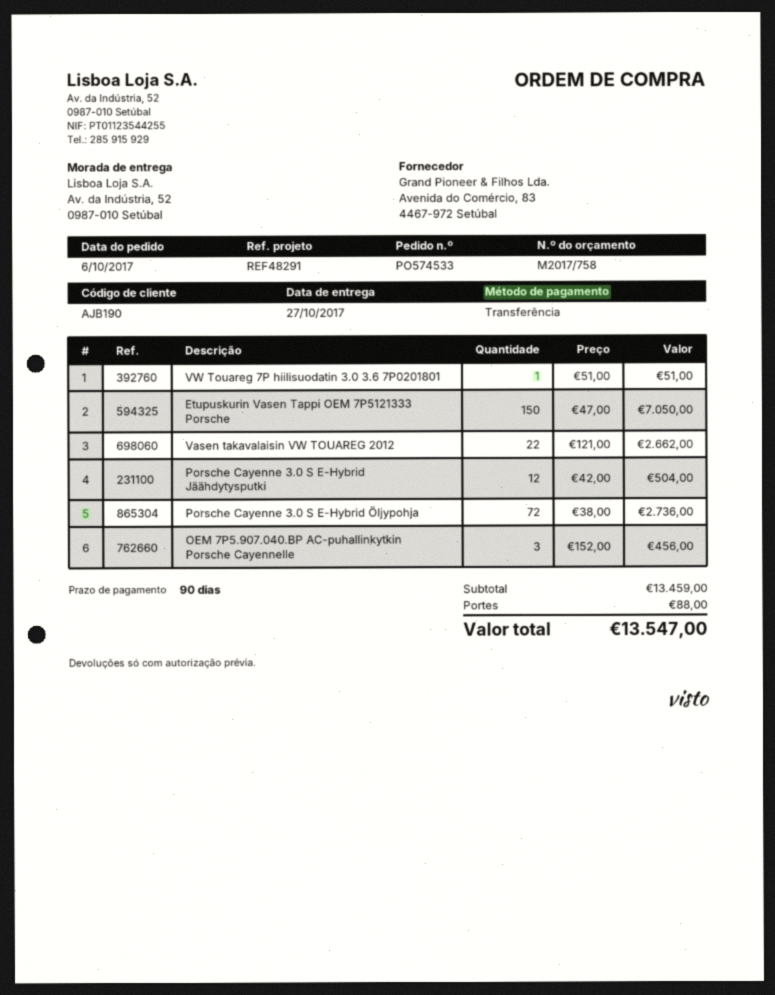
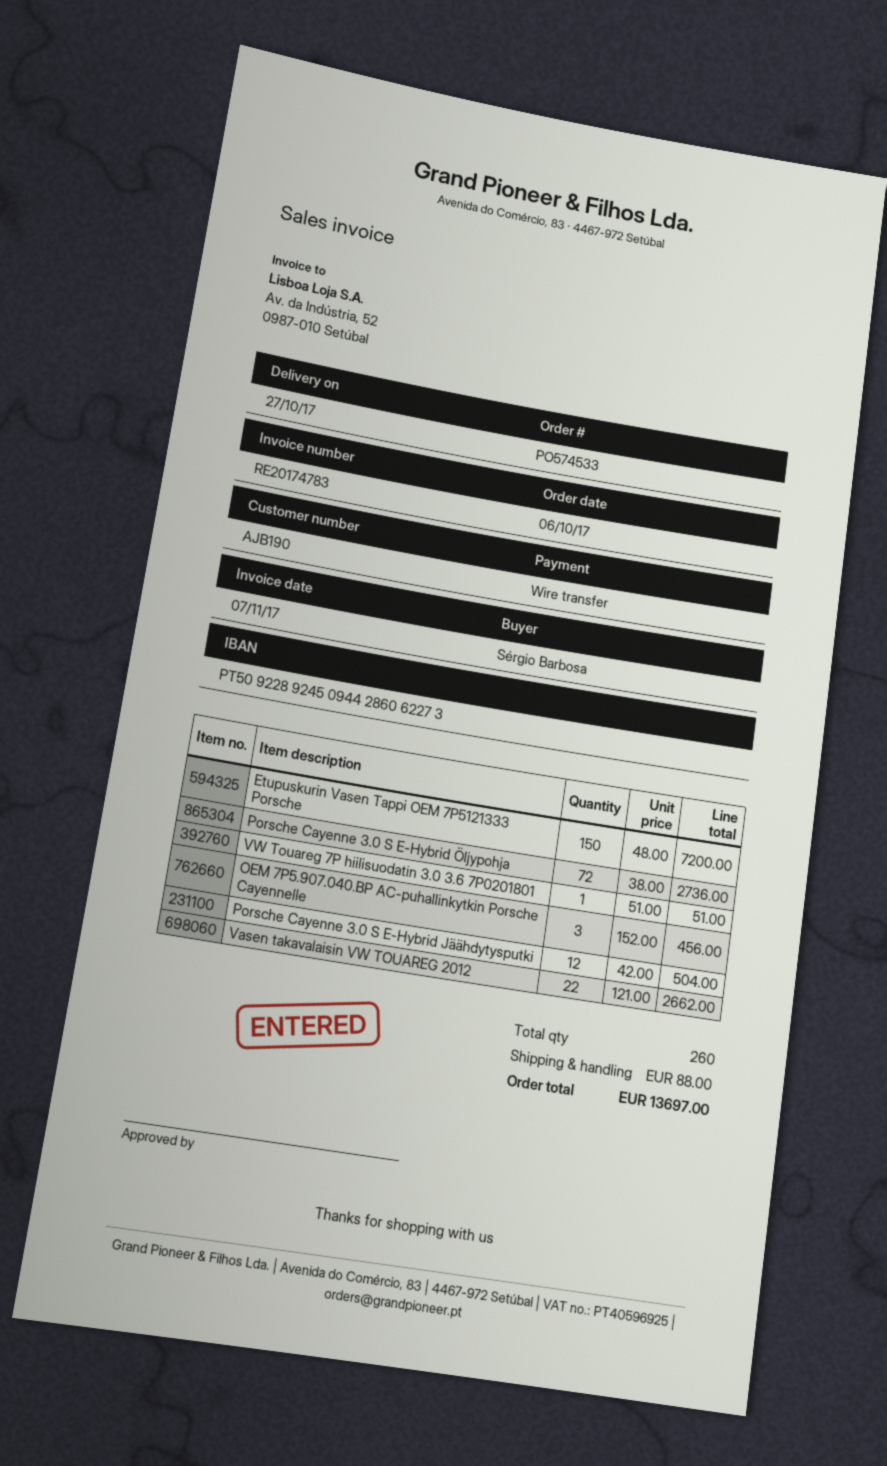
Etupuskurin Vasen Tappi OEM 7P5121333 Porsche: 150 x 47.00 = 7050.00 -> 150 x 48.00 = 7200.00
total: 13547.00 -> 13697.00

